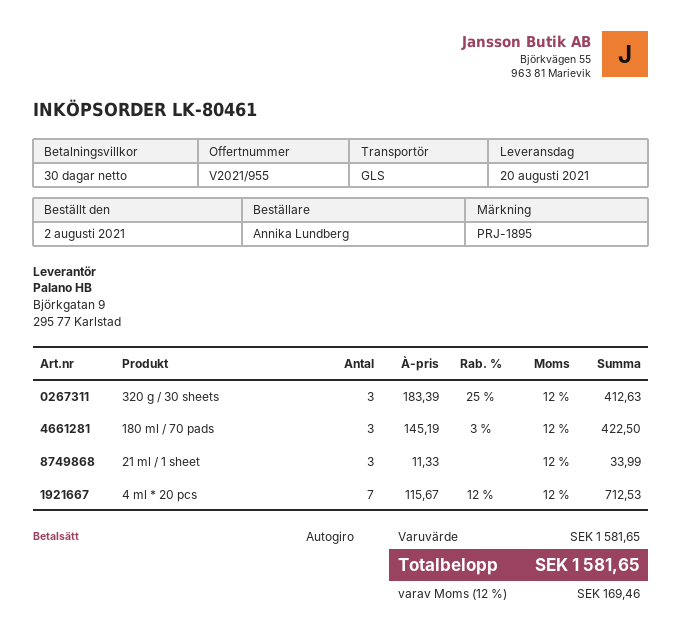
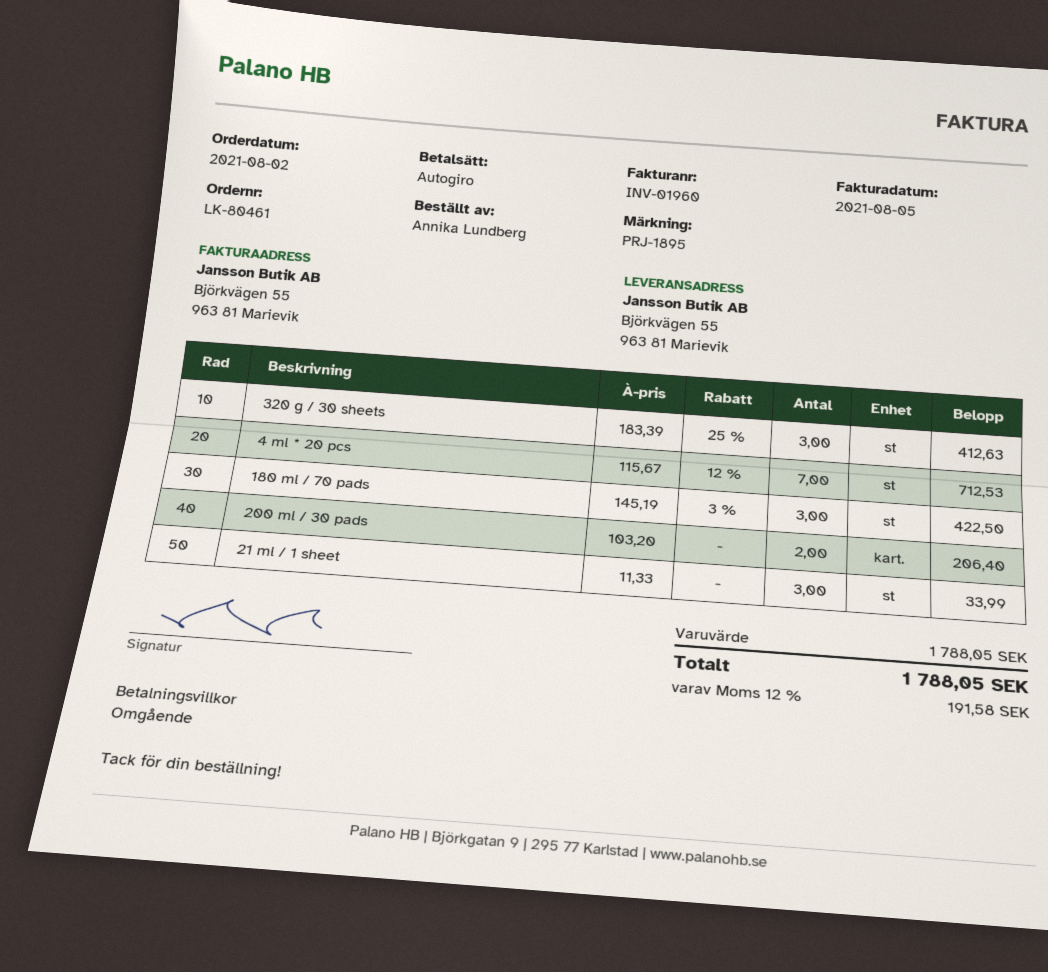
payment terms: 30 days -> on receipt
200 ml / 30 pads: none -> 2 x 103.20 = 206.40
subtotal: 1581.65 -> 1788.05
tax: 12% = 169.46 -> 12% = 191.58
total: 1581.65 -> 1788.05

